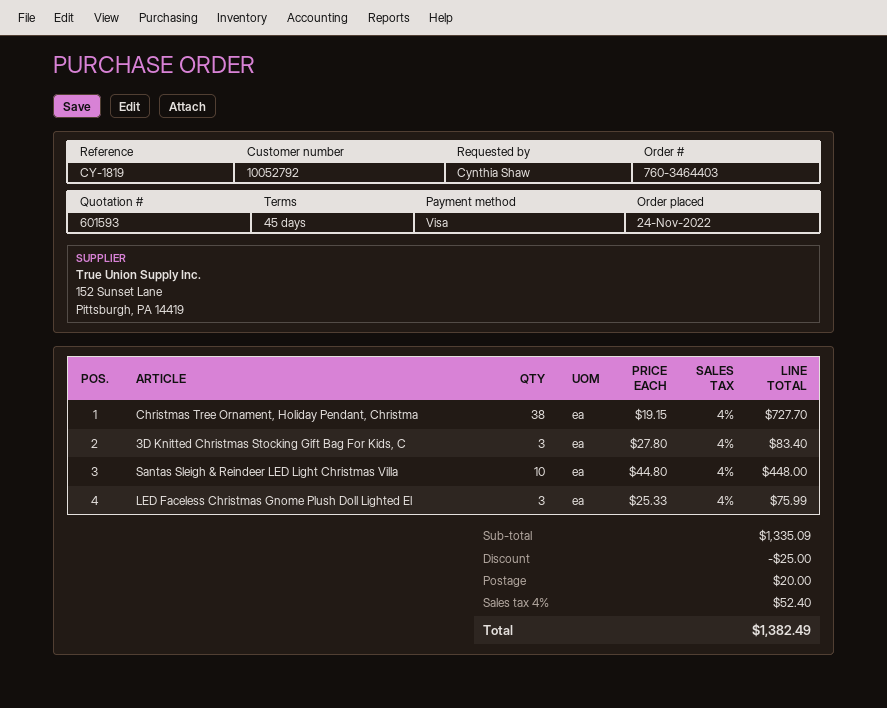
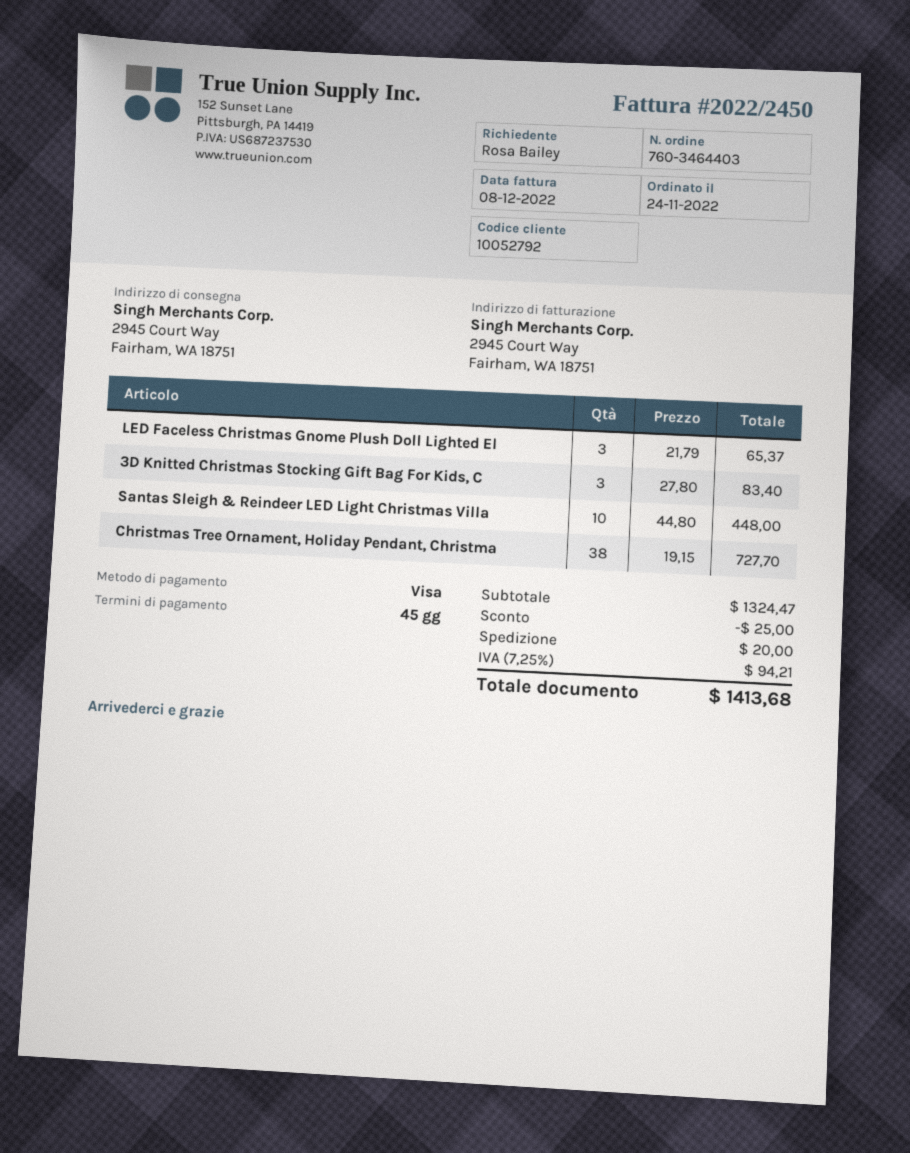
ordered by: Cynthia Shaw -> Rosa Bailey
LED Faceless Christmas Gnome Plush Doll Lighted El: 3 x 25.33 = 75.99 -> 3 x 21.79 = 65.37
subtotal: 1335.09 -> 1324.47
tax: 4% = 52.40 -> 7.25% = 94.21
total: 1382.49 -> 1413.68

